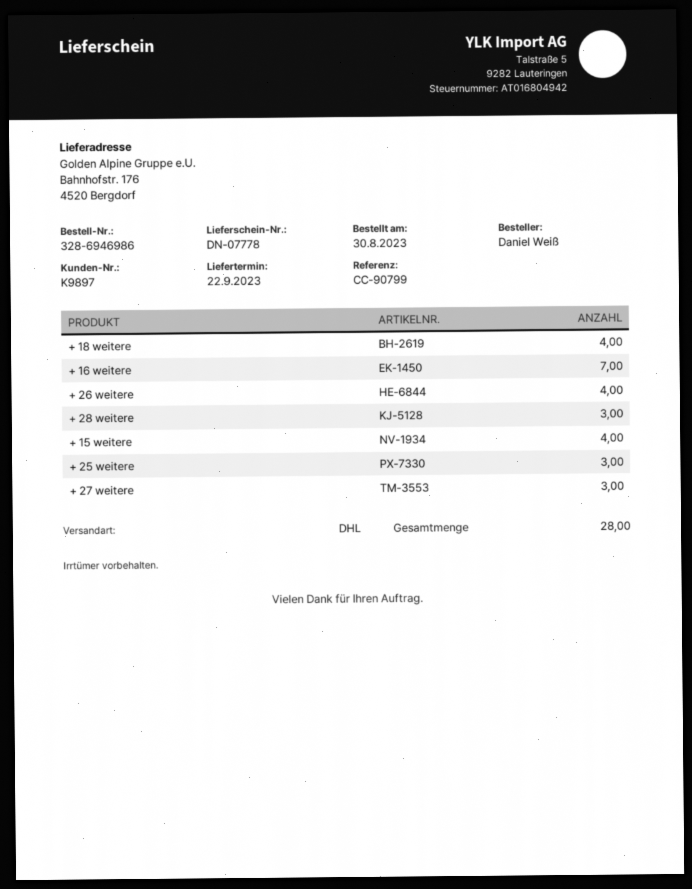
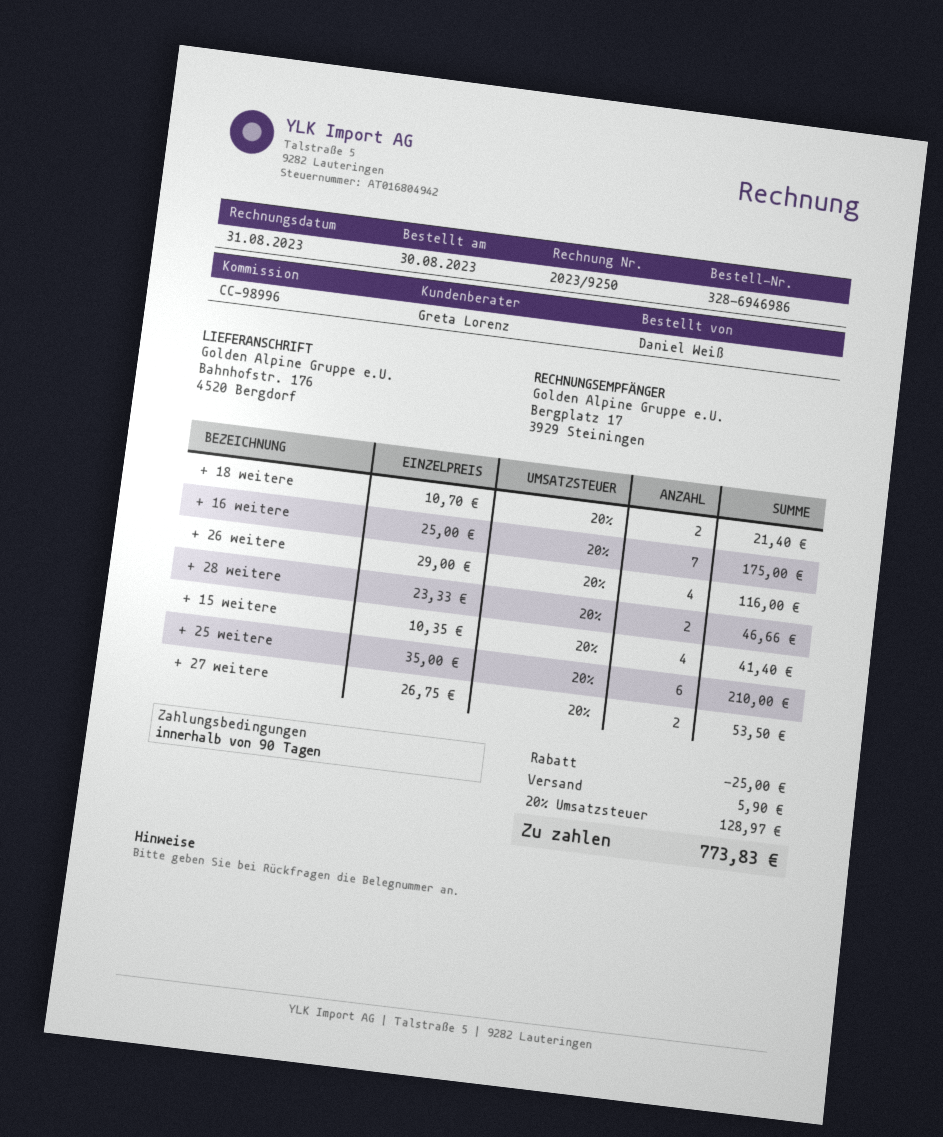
reference: CC-90799 -> CC-98996
+ 18 weitere: 4 -> 2
+ 28 weitere: 3 -> 2
+ 25 weitere: 3 -> 6
+ 27 weitere: 3 -> 2

